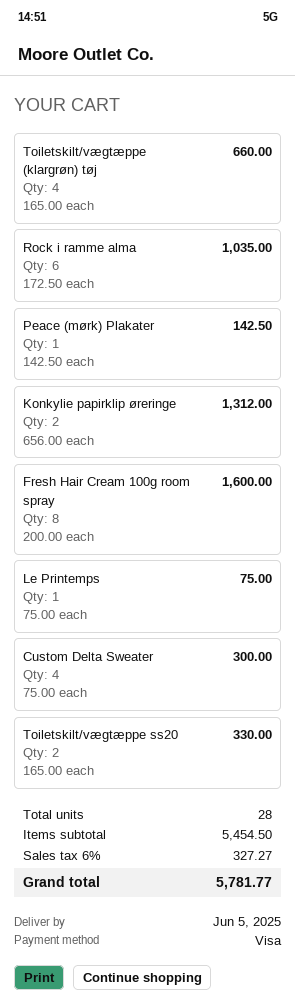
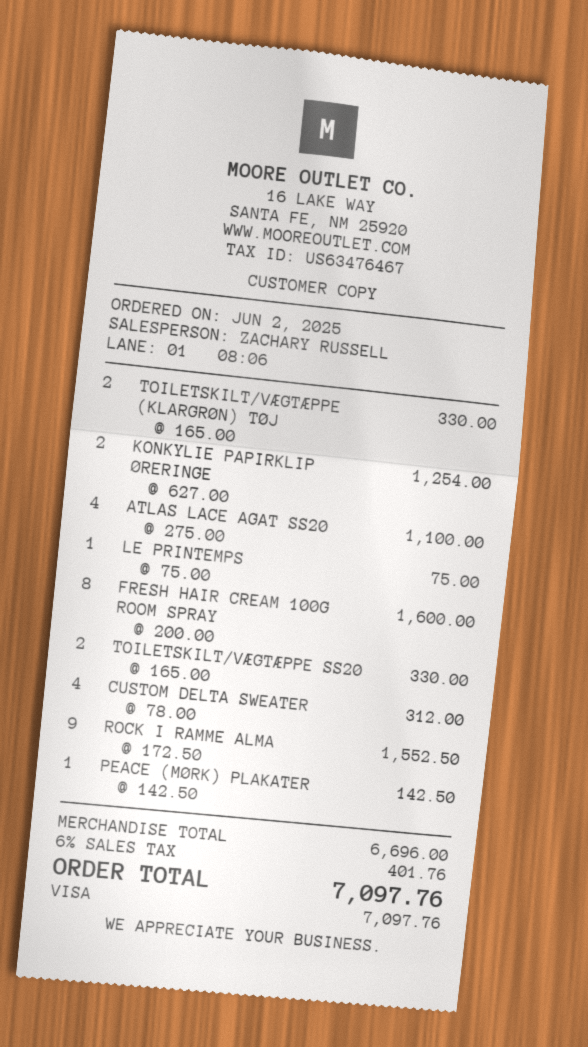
Toiletskilt/vægtæppe (klargrøn) tøj: 4 x 165.00 = 660.00 -> 2 x 165.00 = 330.00
Rock i ramme alma: 6 x 172.50 = 1035.00 -> 9 x 172.50 = 1552.50
Konkylie papirklip øreringe: 2 x 656.00 = 1312.00 -> 2 x 627.00 = 1254.00
Custom Delta Sweater: 4 x 75.00 = 300.00 -> 4 x 78.00 = 312.00
ATLAS LACE AGAT SS20: none -> 4 x 275.00 = 1100.00
subtotal: 5454.50 -> 6696.00
tax: 6% = 327.27 -> 6% = 401.76
total: 5781.77 -> 7097.76

